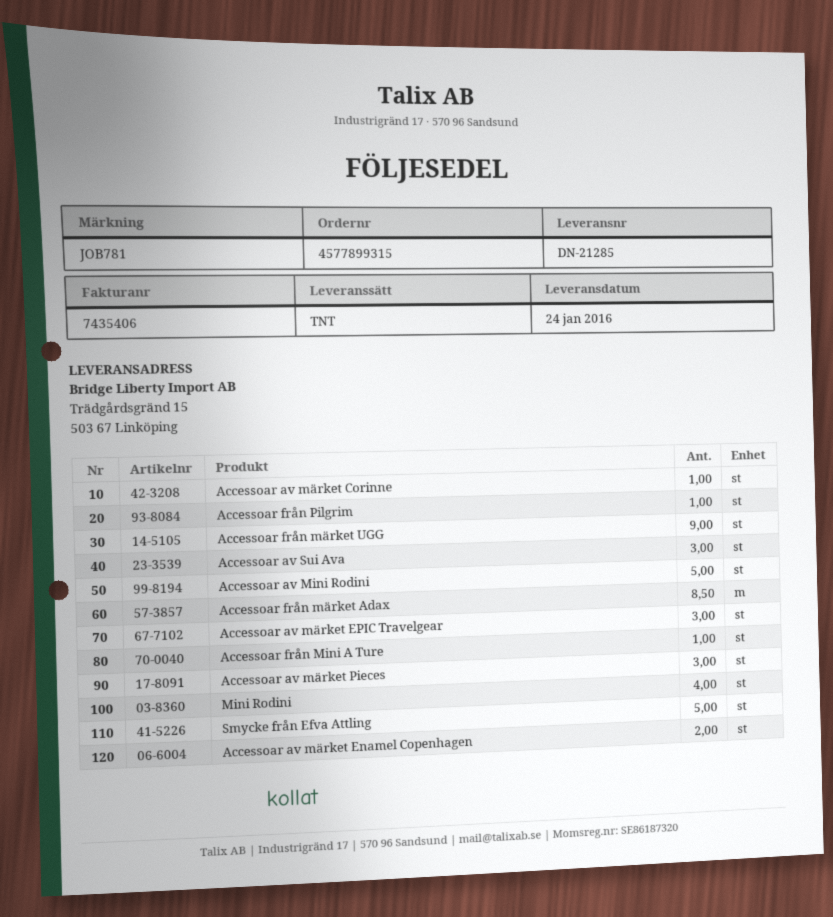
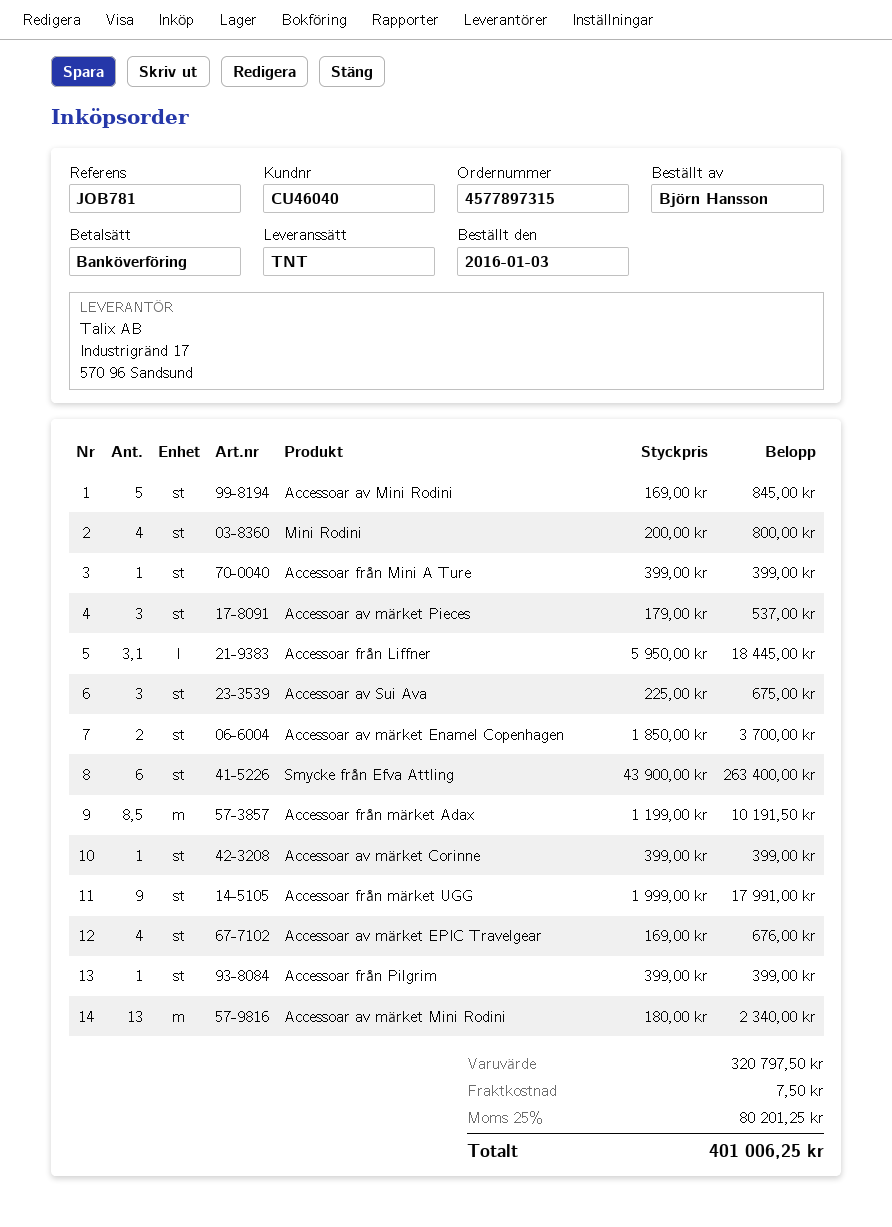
order number: 4577899315 -> 4577897315
Accessoar av märket EPIC Travelgear: 3 -> 4
Smycke från Efva Attling: 5 -> 6
Accessoar från Liffner: none -> 3.1
Accessoar av märket Mini Rodini: none -> 13

